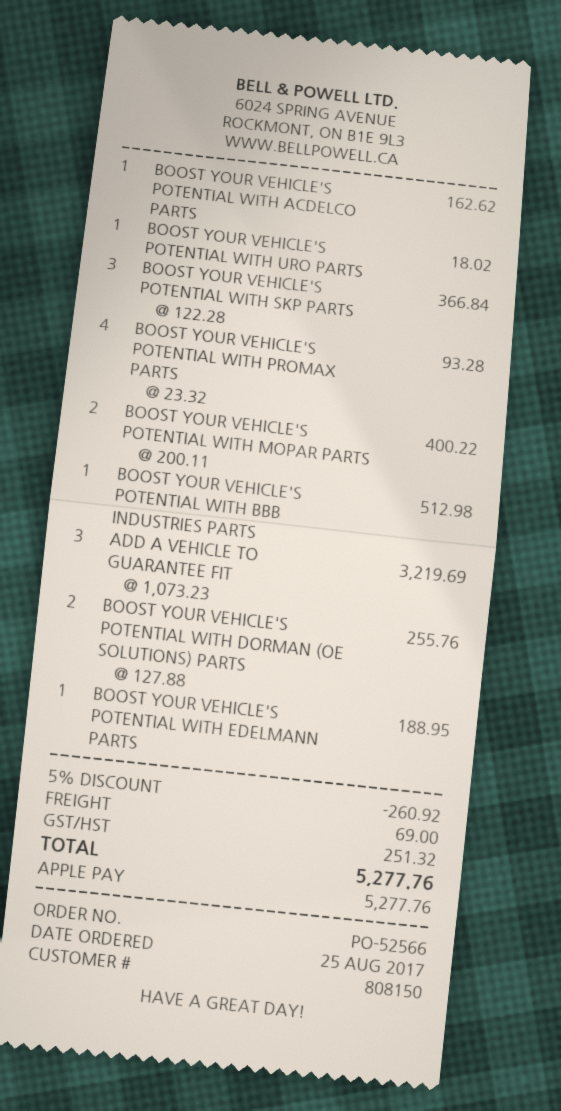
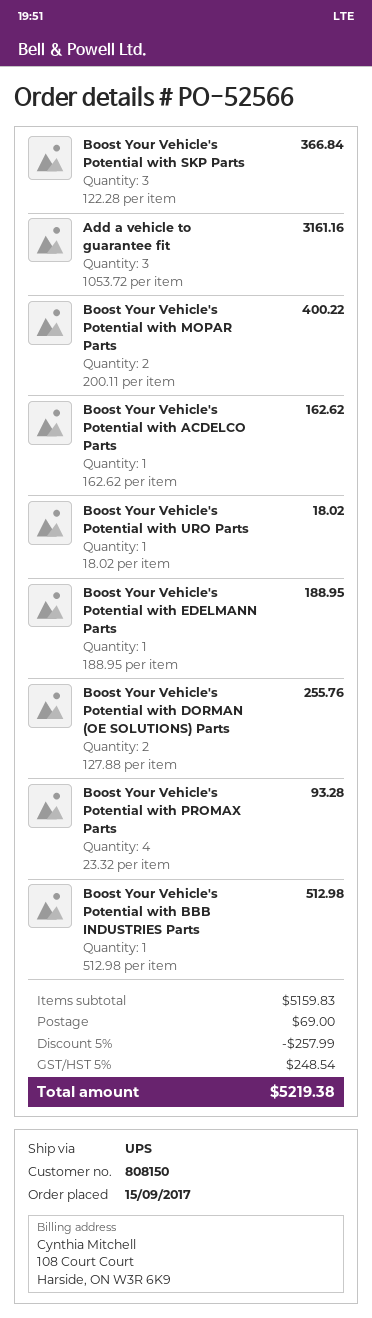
order date: 2017-08-25 -> 2017-09-15
ADD A VEHICLE TO GUARANTEE FIT: 3 x 1073.23 = 3219.69 -> 3 x 1053.72 = 3161.16
discount: 5% = 260.92 -> 5% = 257.99
tax: 251.32 -> 248.54
total: 5277.76 -> 5219.38

